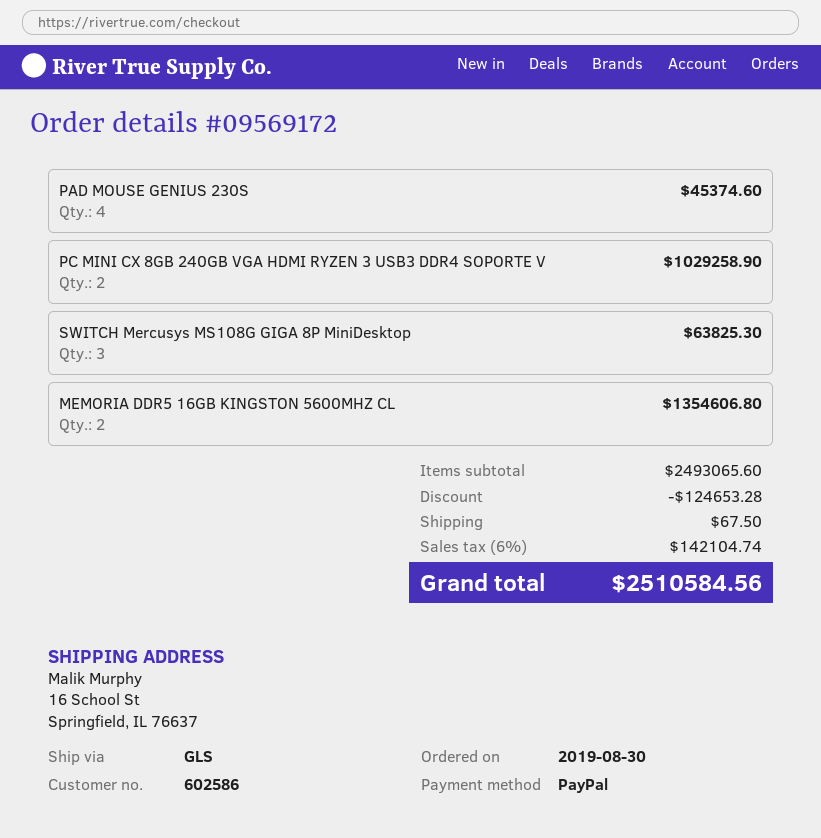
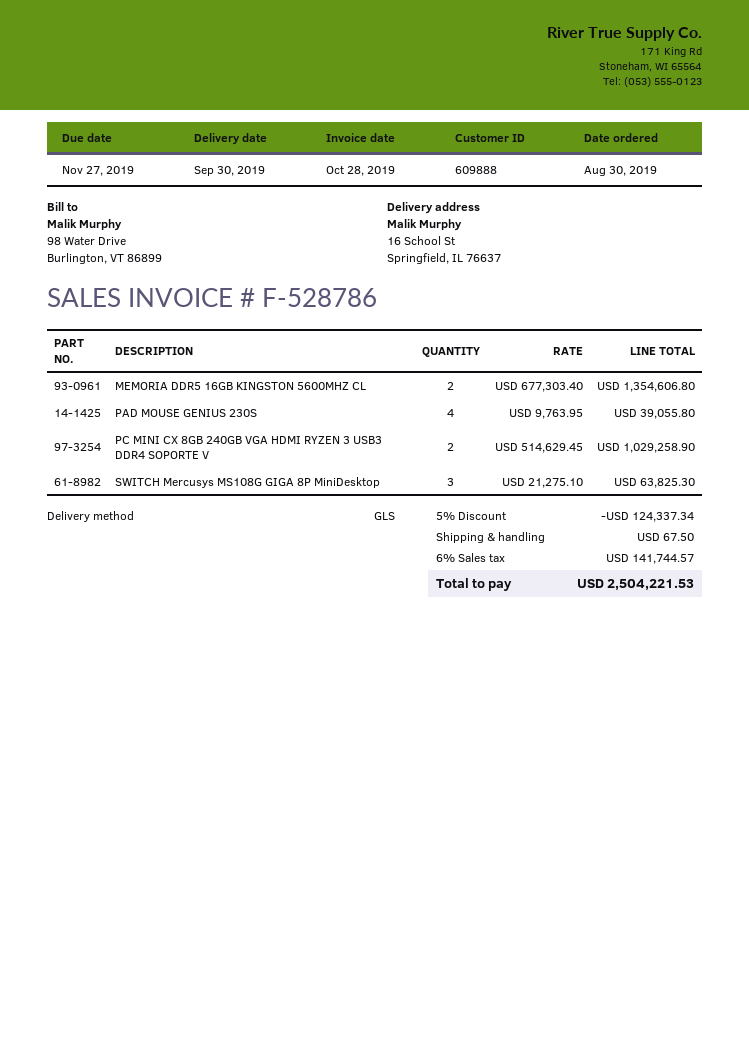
customer number: 602586 -> 609888
PAD MOUSE GENIUS 230S: 4 for 45374.60 -> 4 for 39055.80
discount: 124653.28 -> 124337.34
tax: 6% = 142104.74 -> 6% = 141744.57
total: 2510584.56 -> 2504221.53

